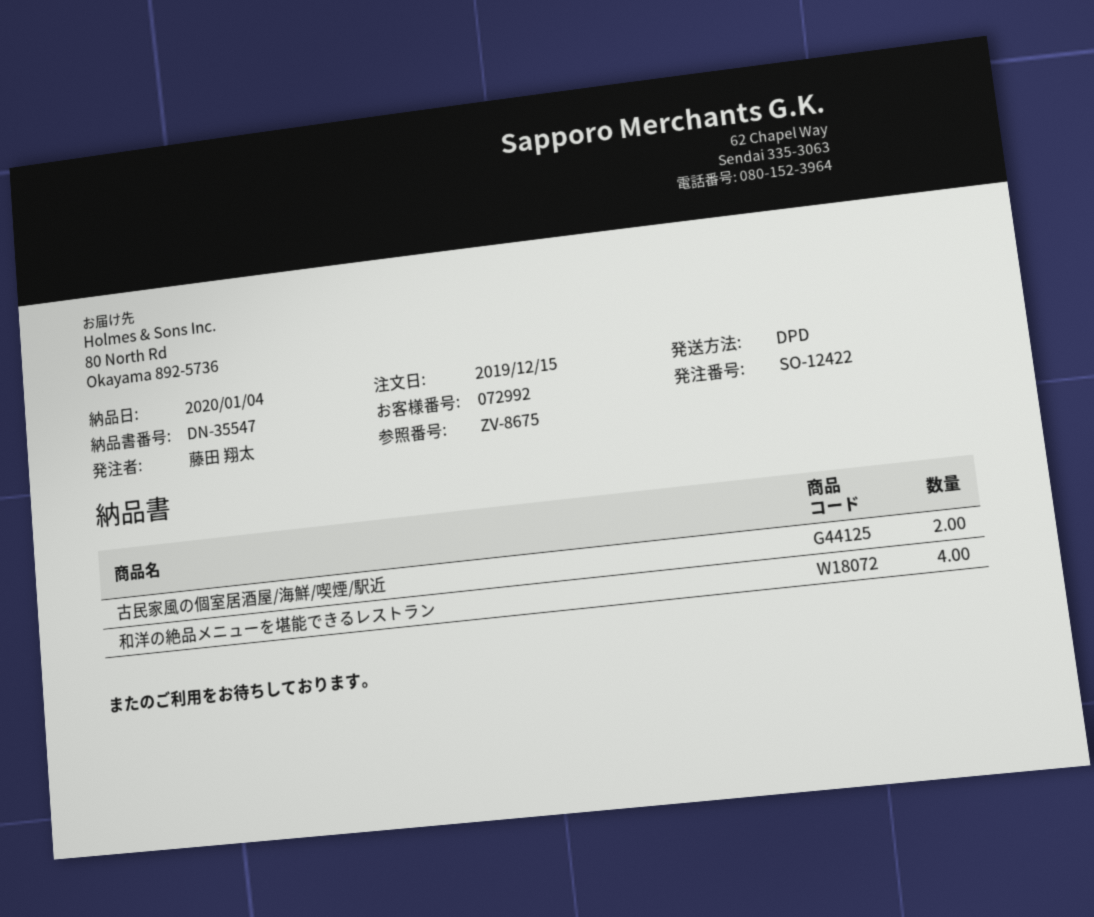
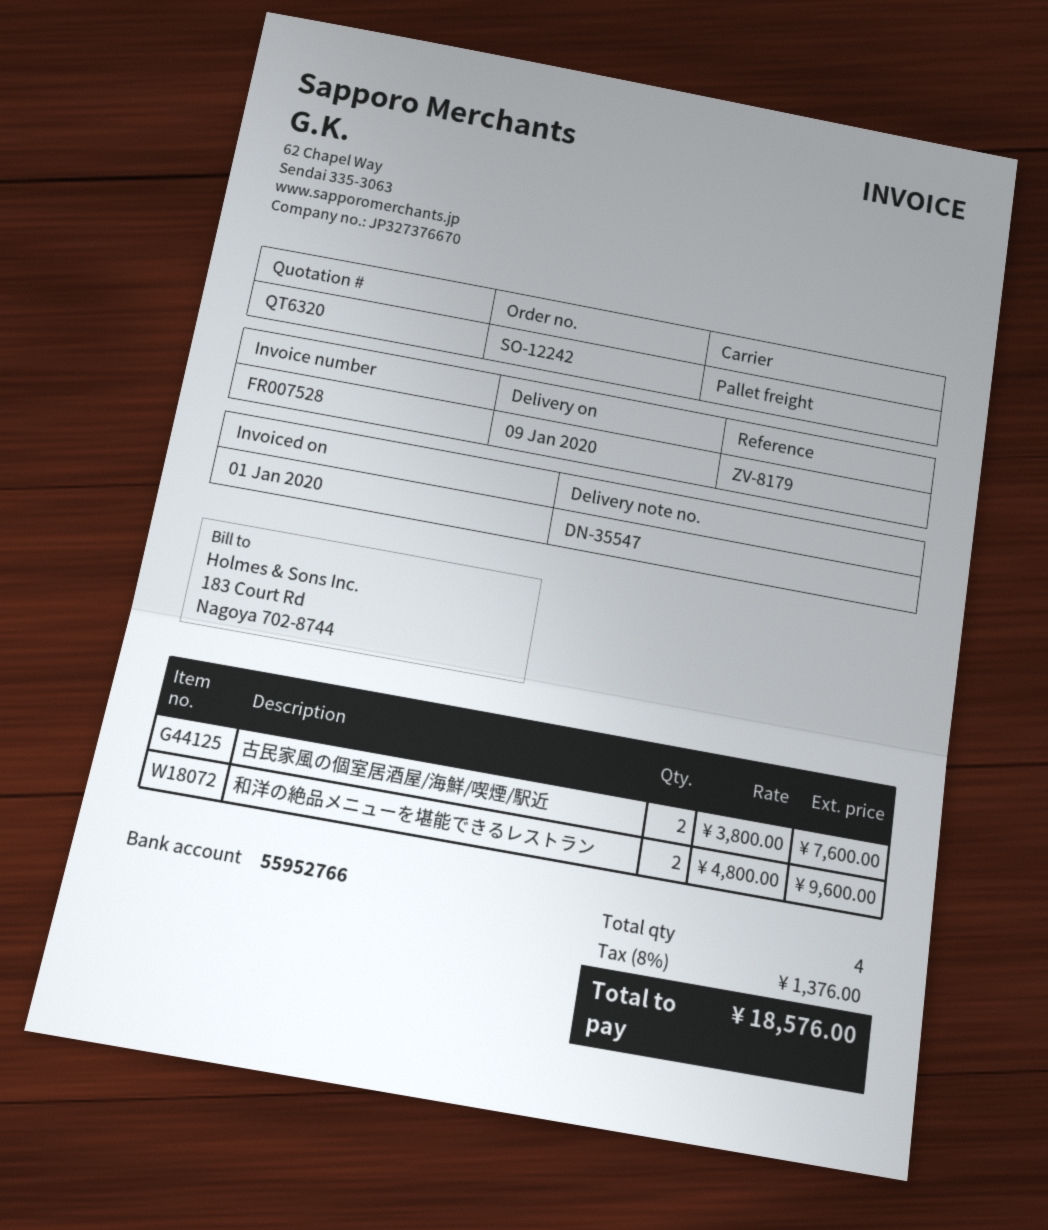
order number: SO-12422 -> SO-12242
delivery date: 2020-01-04 -> 2020-01-09
reference: ZV-8675 -> ZV-8179
shipping method: DPD -> pallet freight
和洋の絶品メニューを堪能できるレストラン: 4 -> 2

